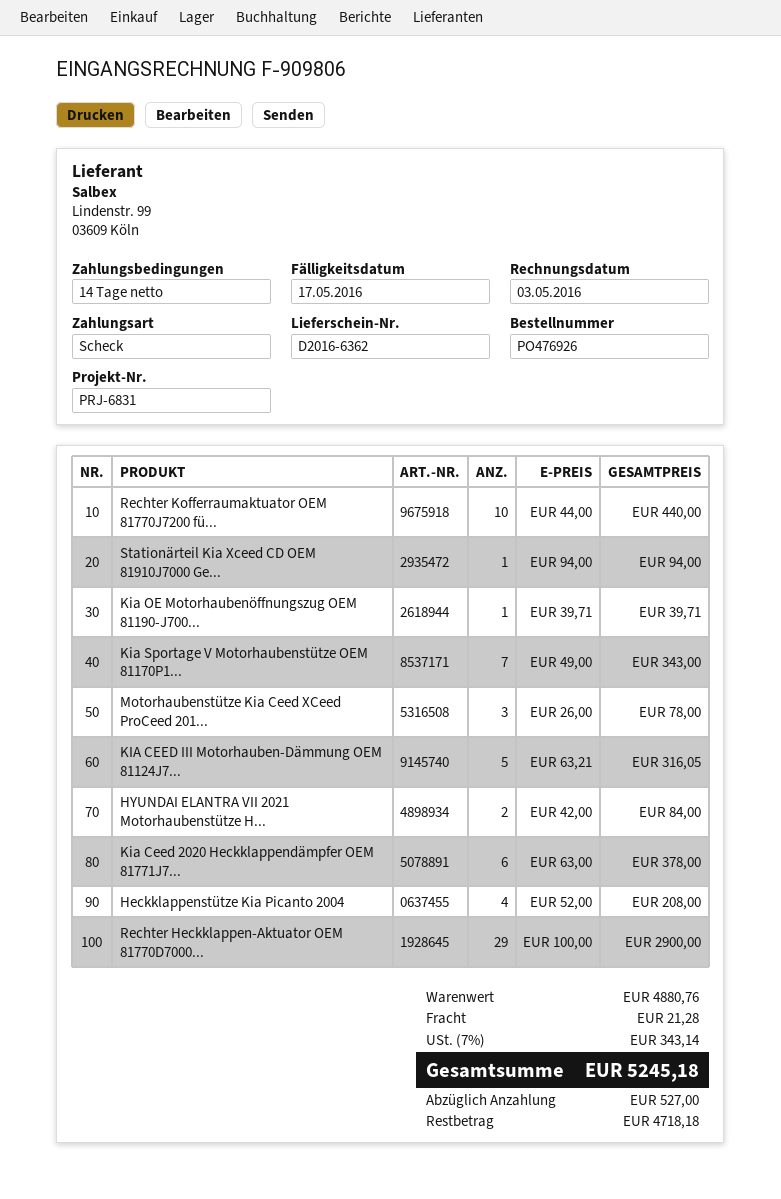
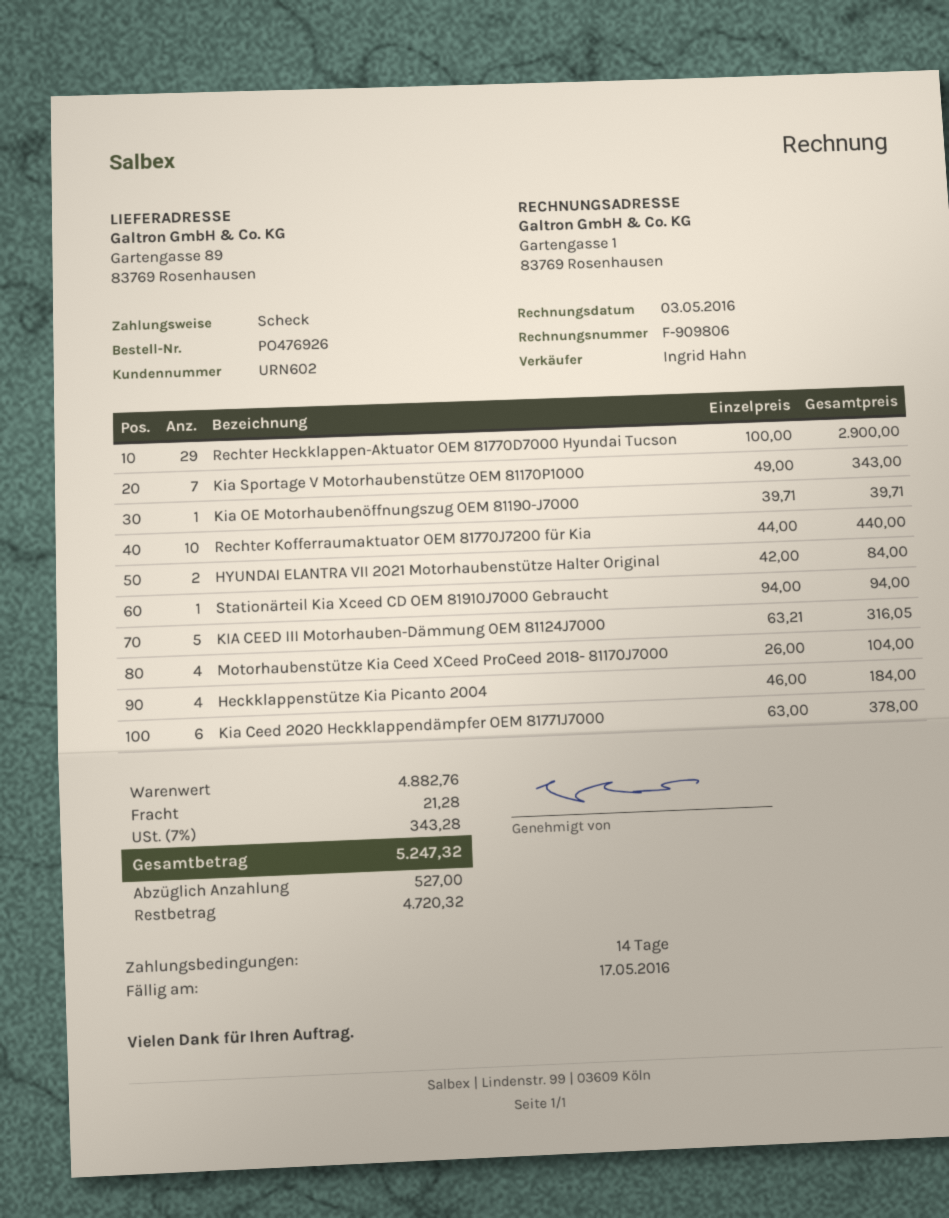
Motorhaubenstütze Kia Ceed XCeed ProCeed 201...: 3 x 26.00 = 78.00 -> 4 x 26.00 = 104.00
Heckklappenstütze Kia Picanto 2004: 4 x 52.00 = 208.00 -> 4 x 46.00 = 184.00
subtotal: 4880.76 -> 4882.76
tax: 7% = 343.14 -> 7% = 343.28
total: 5245.18 -> 5247.32
balance: 4718.18 -> 4720.32

